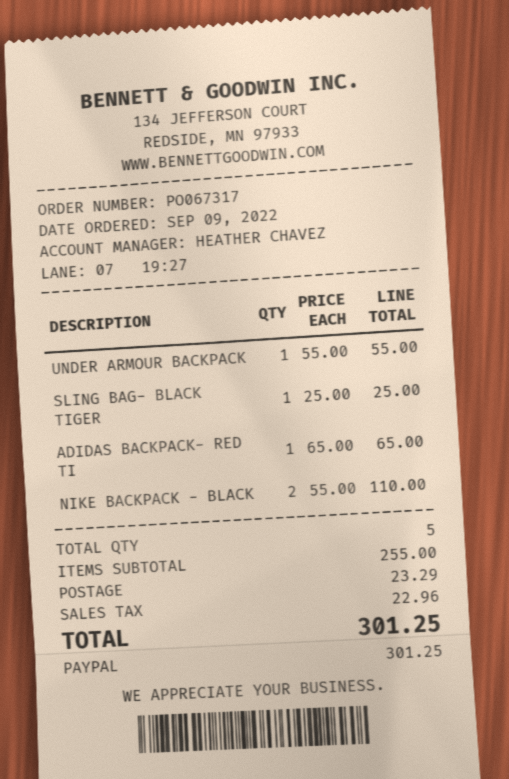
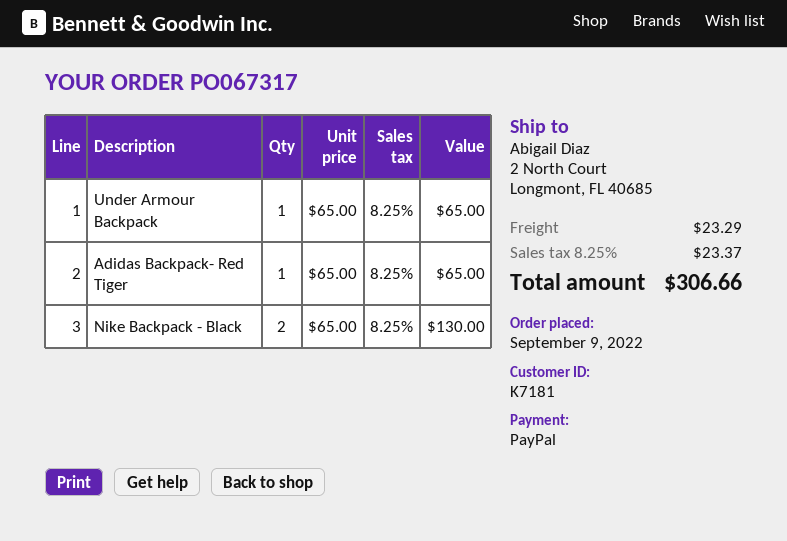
UNDER ARMOUR BACKPACK: 1 x 55.00 = 55.00 -> 1 x 65.00 = 65.00
SLING BAG- BLACK TIGER: 1 x 25.00 = 25.00 -> none
NIKE BACKPACK - BLACK: 2 x 55.00 = 110.00 -> 2 x 65.00 = 130.00
tax: 22.96 -> 23.37
total: 301.25 -> 306.66

